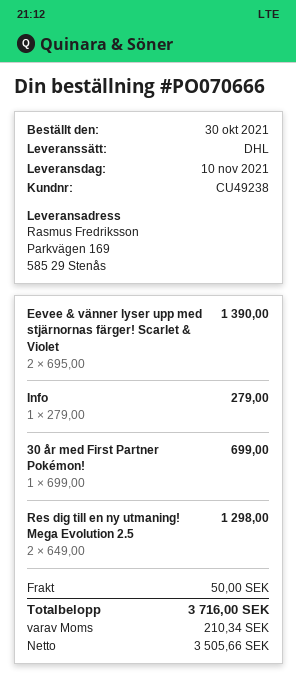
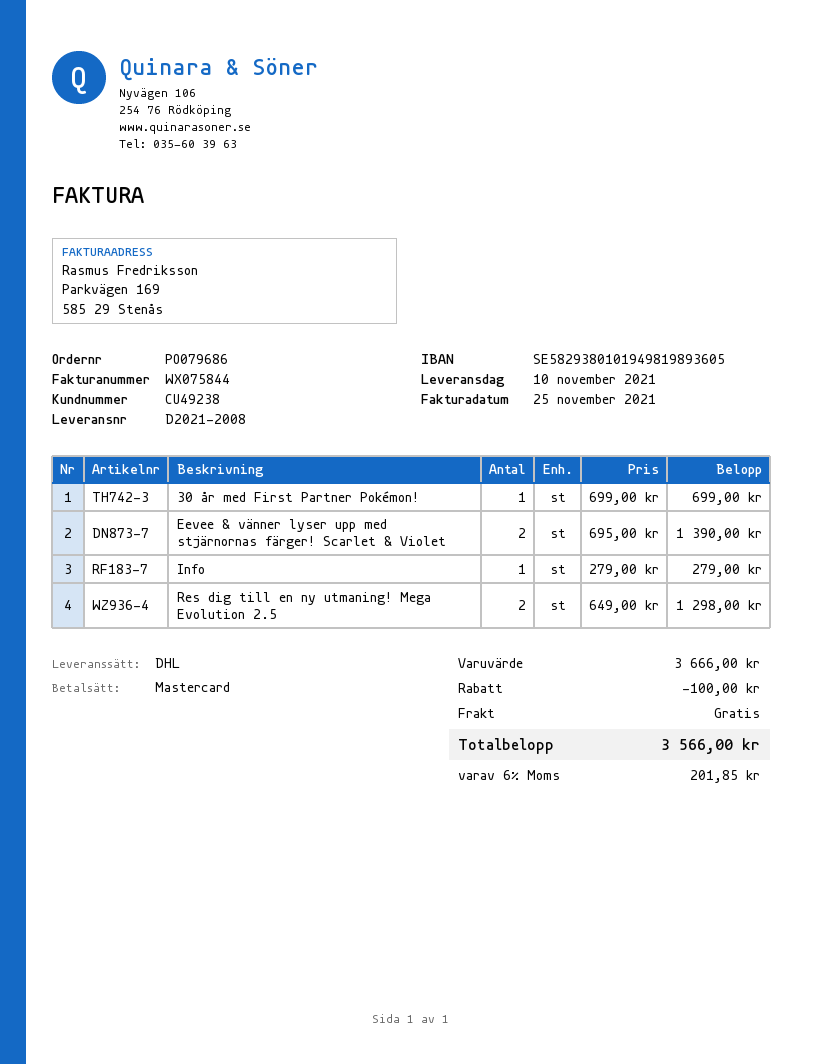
order number: PO070666 -> PO079686
discount: none -> 100.00
shipping: 50.00 -> 0.00
tax: 210.34 -> 201.85
total: 3716.00 -> 3566.00

